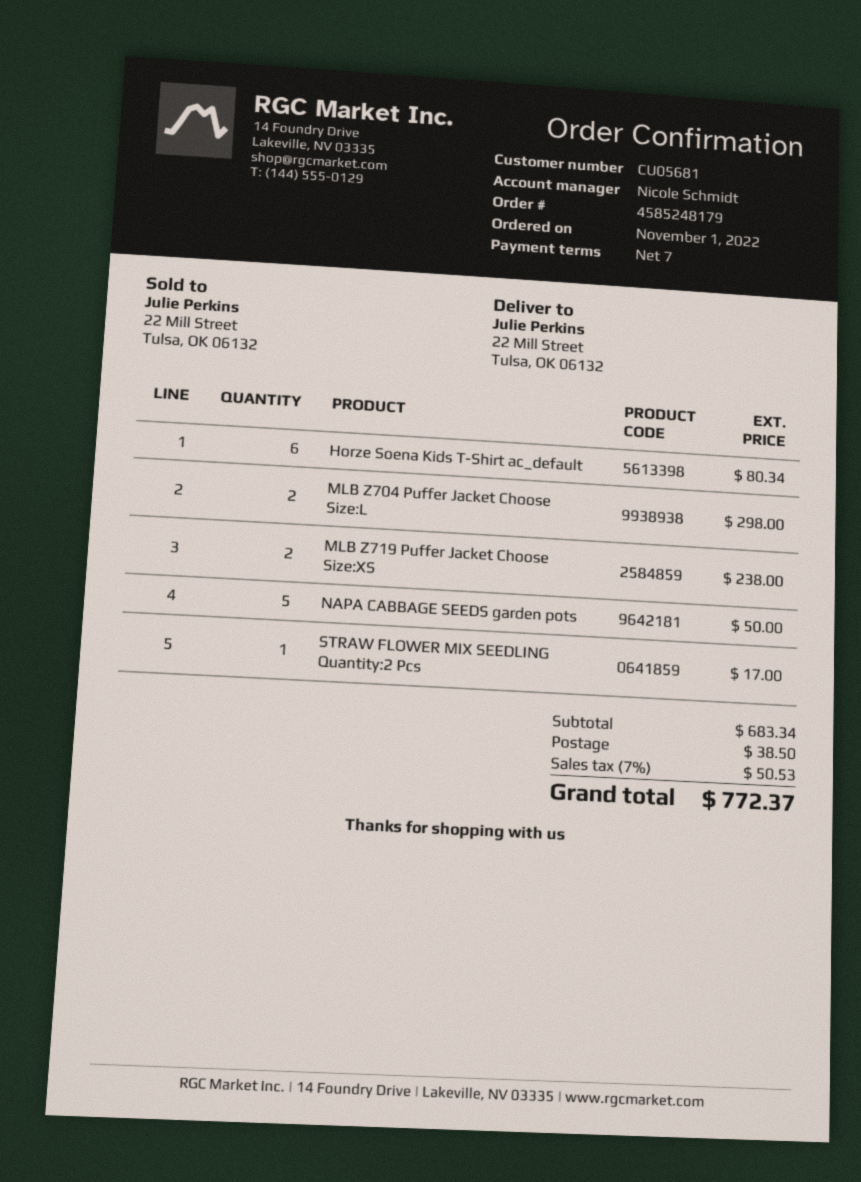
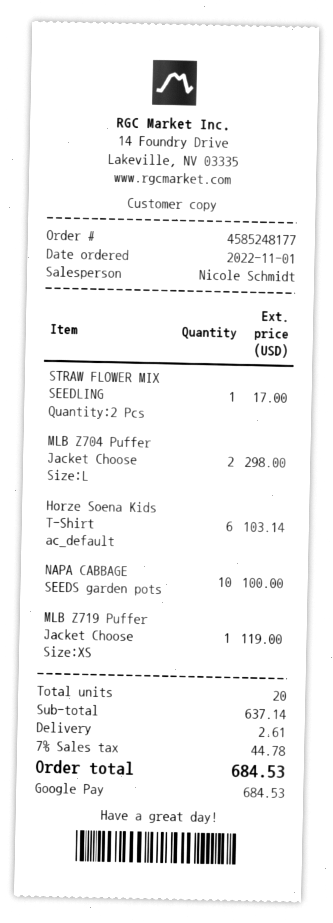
order number: 4585248179 -> 4585248177
Horze Soena Kids T-Shirt ac_default: 6 for 80.34 -> 6 for 103.14
MLB Z719 Puffer Jacket Choose Size:XS: 2 for 238.00 -> 1 for 119.00
NAPA CABBAGE SEEDS garden pots: 5 for 50.00 -> 10 for 100.00
subtotal: 683.34 -> 637.14
shipping: 38.50 -> 2.61
tax: 7% = 50.53 -> 7% = 44.78
total: 772.37 -> 684.53

